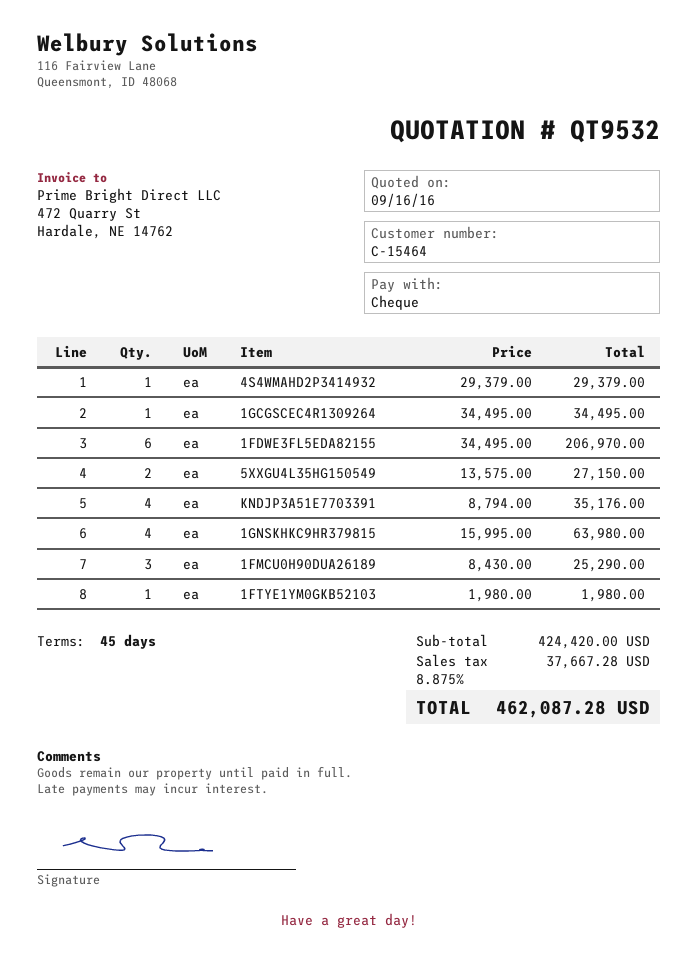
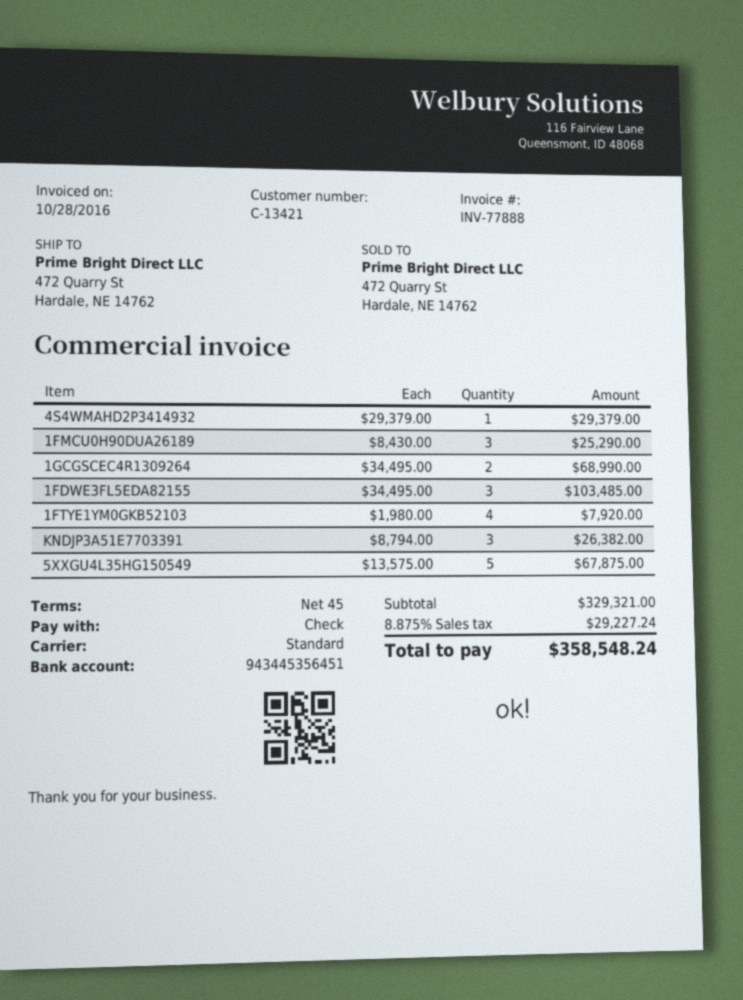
customer number: C-15464 -> C-13421
1GCGSCEC4R1309264: 1 x 34495.00 = 34495.00 -> 2 x 34495.00 = 68990.00
1FDWE3FL5EDA82155: 6 x 34495.00 = 206970.00 -> 3 x 34495.00 = 103485.00
5XXGU4L35HG150549: 2 x 13575.00 = 27150.00 -> 5 x 13575.00 = 67875.00
KNDJP3A51E7703391: 4 x 8794.00 = 35176.00 -> 3 x 8794.00 = 26382.00
1GNSKHKC9HR379815: 4 x 15995.00 = 63980.00 -> none
1FTYE1YM0GKB52103: 1 x 1980.00 = 1980.00 -> 4 x 1980.00 = 7920.00
subtotal: 424420.00 -> 329321.00
tax: 8.875% = 37667.28 -> 8.875% = 29227.24
total: 462087.28 -> 358548.24

